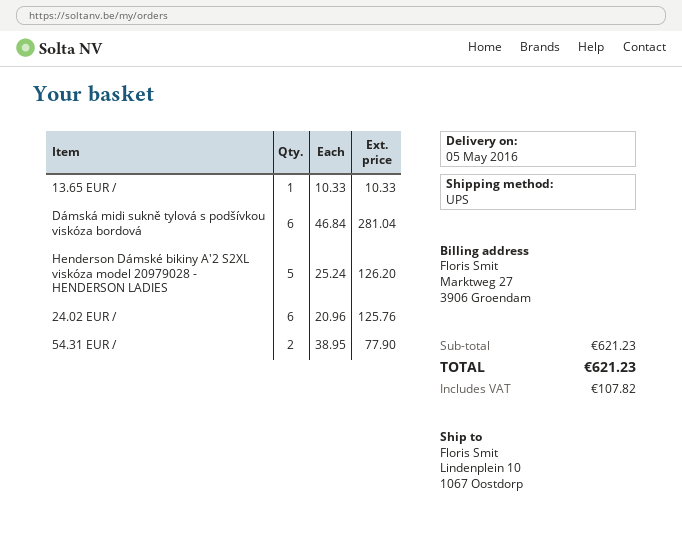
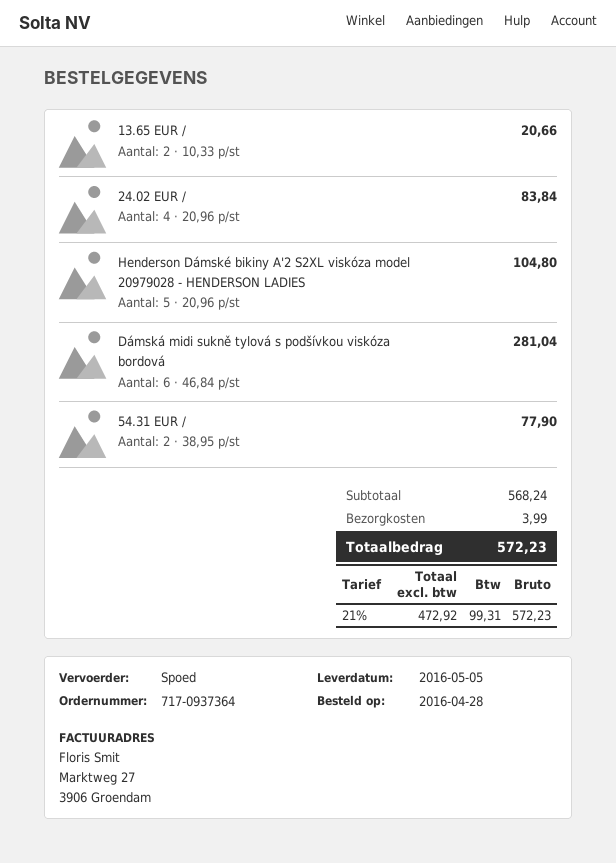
shipping method: UPS -> express
13.65 EUR /: 1 x 10.33 = 10.33 -> 2 x 10.33 = 20.66
Henderson Dámské bikiny A'2 S2XL viskóza model 20979028 - HENDERSON LADIES: 5 x 25.24 = 126.20 -> 5 x 20.96 = 104.80
24.02 EUR /: 6 x 20.96 = 125.76 -> 4 x 20.96 = 83.84
subtotal: 621.23 -> 568.24
shipping: none -> 3.99
tax: 107.82 -> 99.31
total: 621.23 -> 572.23

